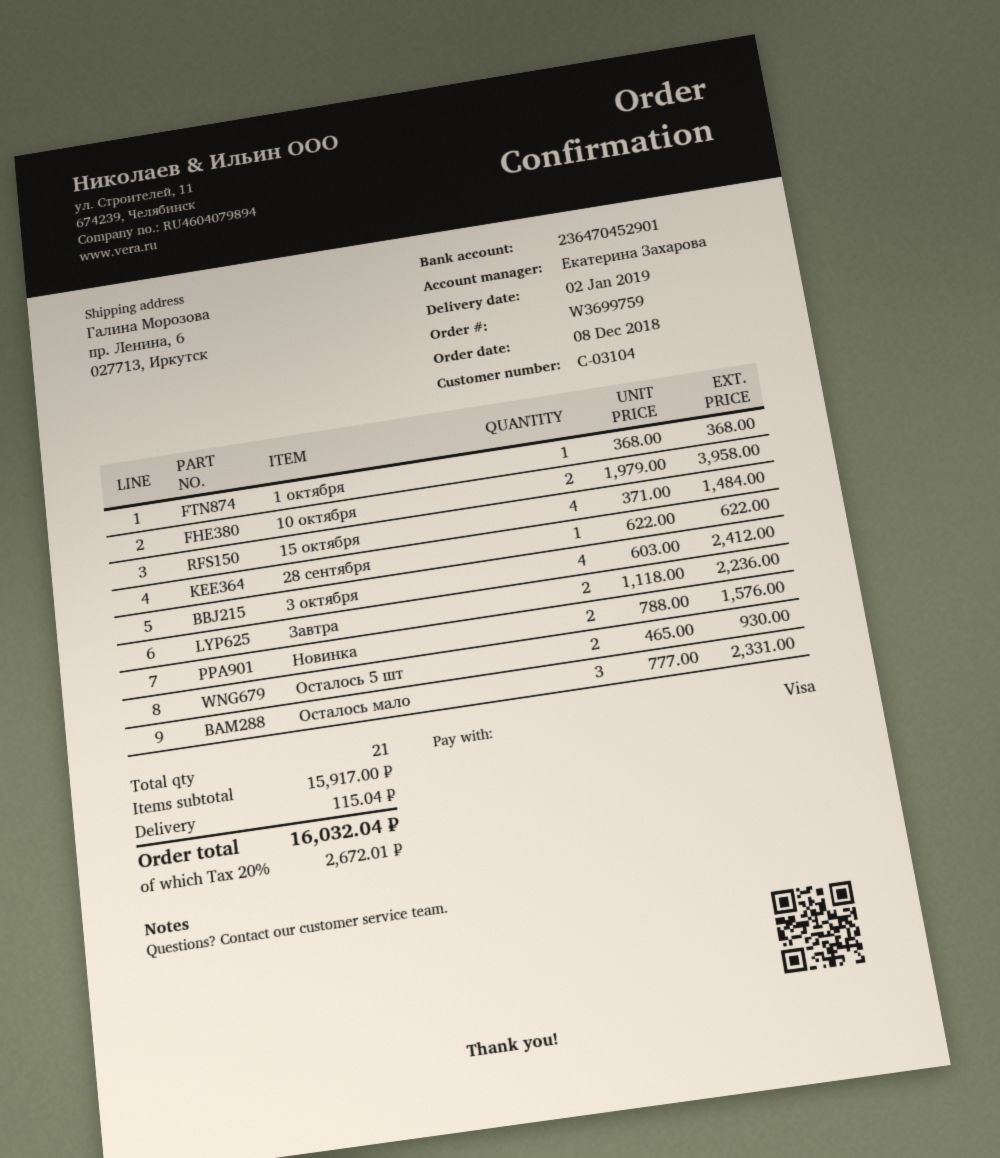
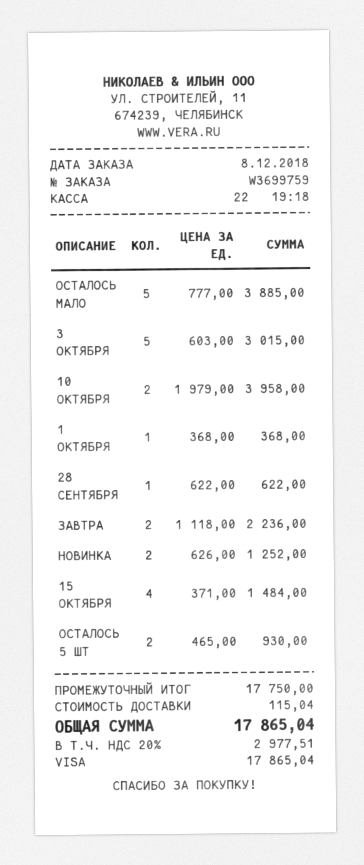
3 октября: 4 x 603.00 = 2412.00 -> 5 x 603.00 = 3015.00
Новинка: 2 x 788.00 = 1576.00 -> 2 x 626.00 = 1252.00
Осталось мало: 3 x 777.00 = 2331.00 -> 5 x 777.00 = 3885.00
subtotal: 15917.00 -> 17750.00
tax: 20% = 2672.01 -> 20% = 2977.51
total: 16032.04 -> 17865.04

